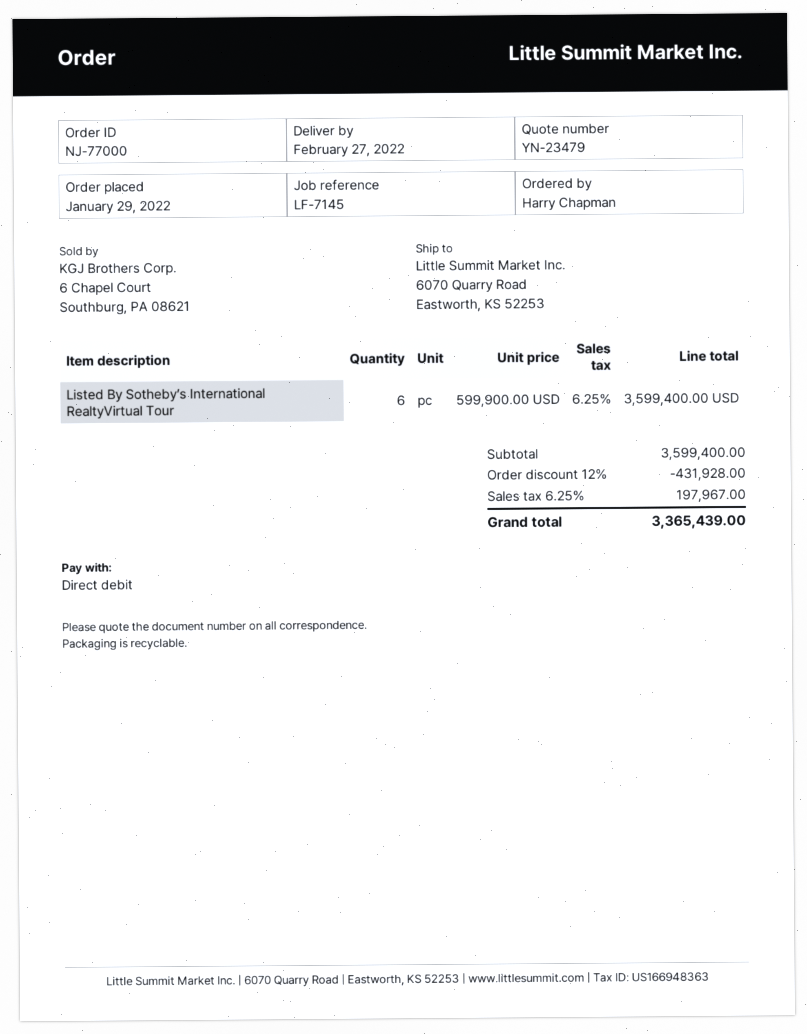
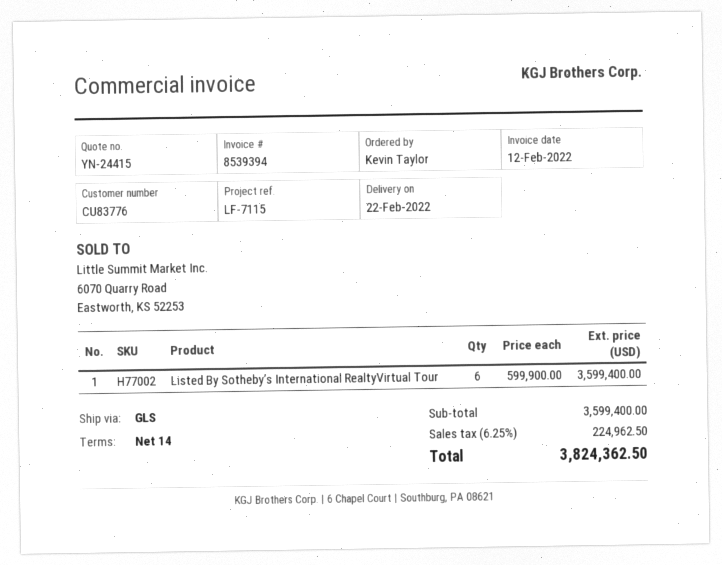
quote number: YN-23479 -> YN-24415
delivery date: 2022-02-27 -> 2022-02-22
reference: LF-7145 -> LF-7115
ordered by: Harry Chapman -> Kevin Taylor
discount: 12% = 431928.00 -> none
tax: 6.25% = 197967.00 -> 6.25% = 224962.50
total: 3365439.00 -> 3824362.50

